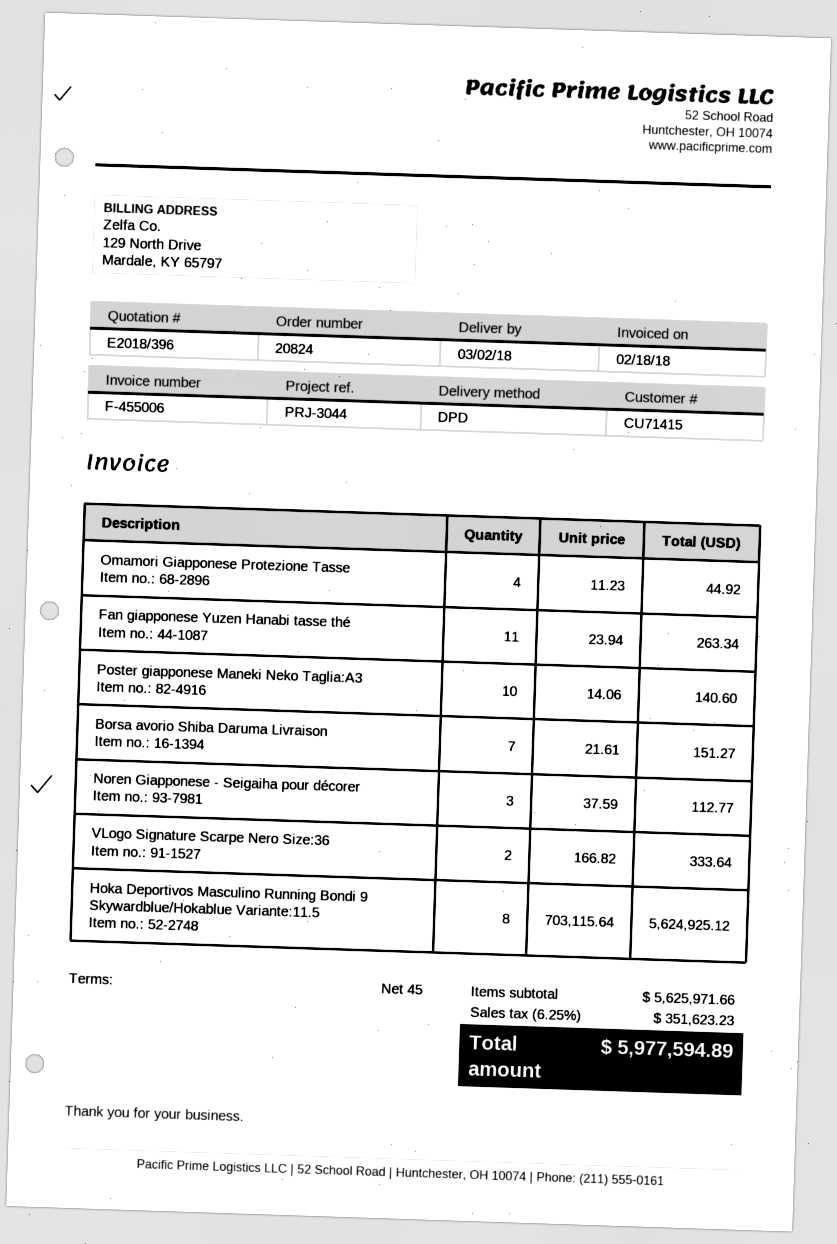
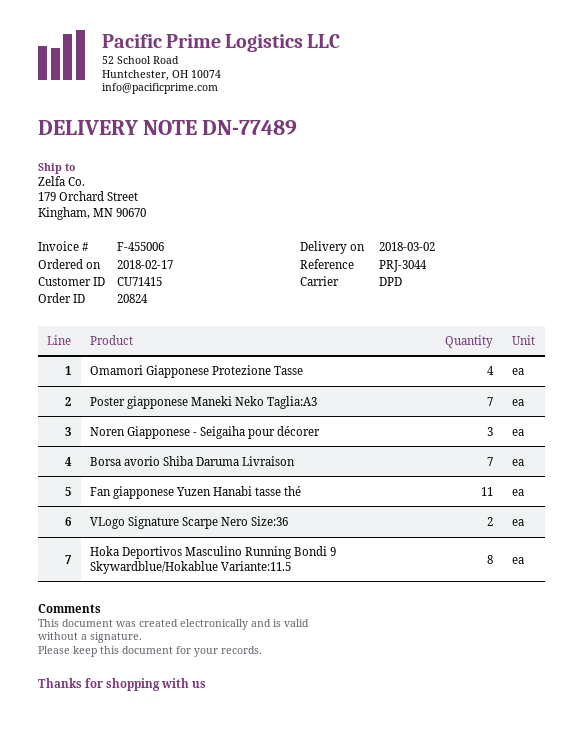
Poster giapponese Maneki Neko Taglia:A3: 10 -> 7

